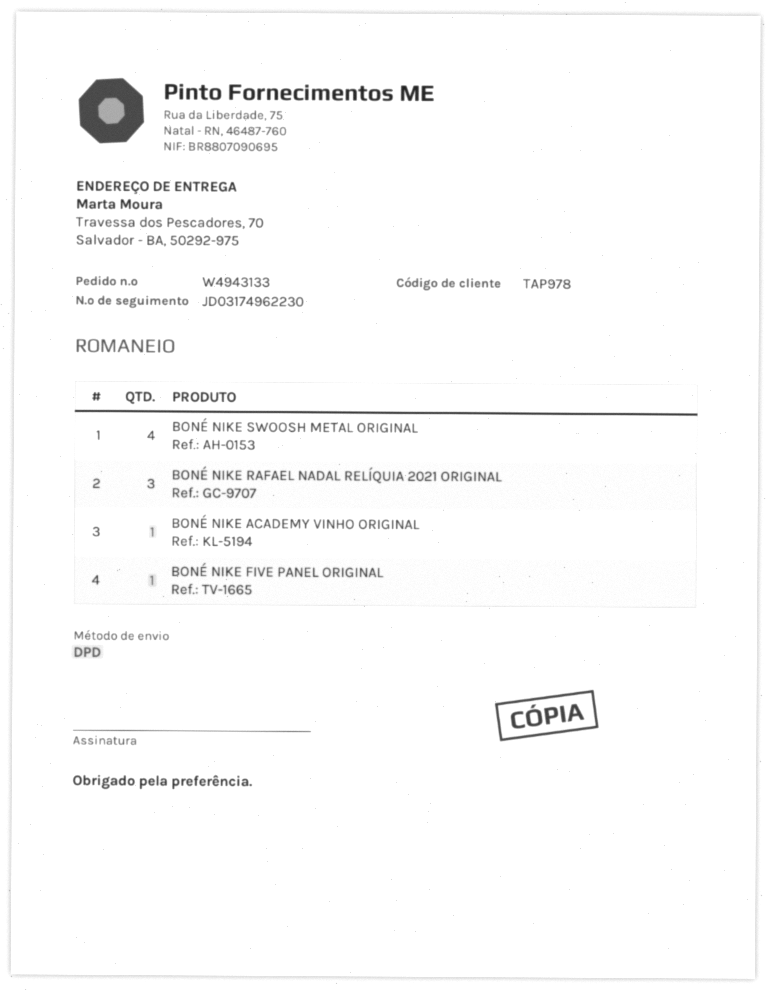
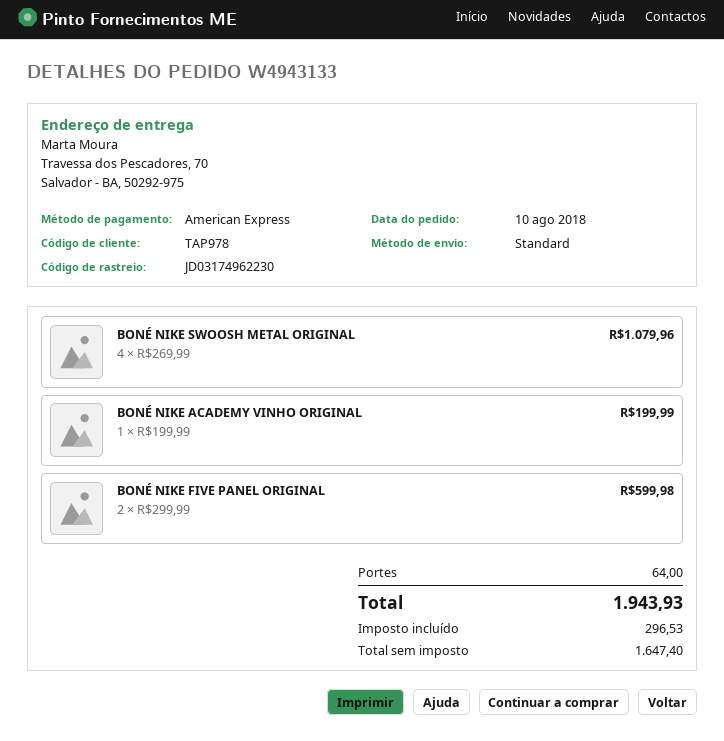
shipping method: DPD -> standard
BONÉ NIKE RAFAEL NADAL RELÍQUIA 2021 ORIGINAL: 3 -> none
BONÉ NIKE FIVE PANEL ORIGINAL: 1 -> 2

